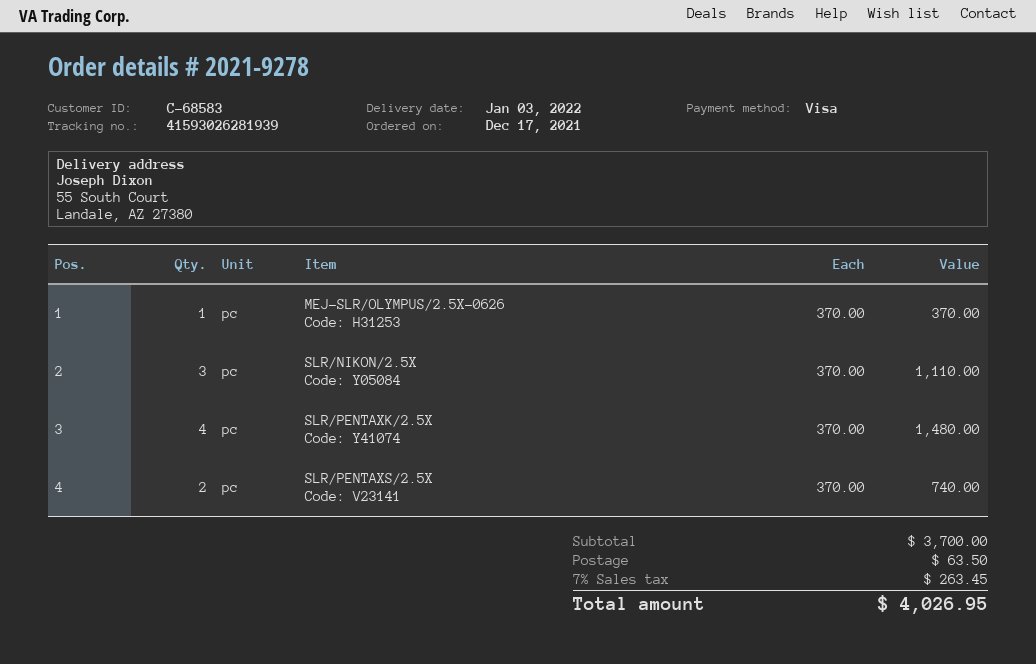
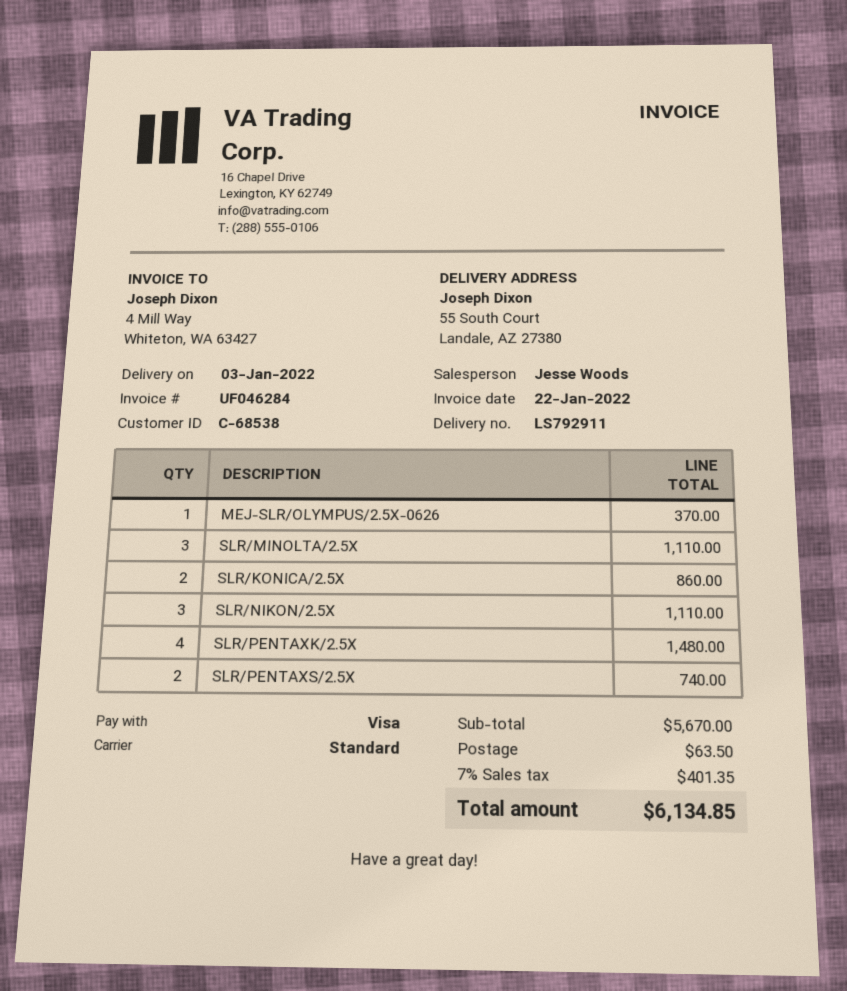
customer number: C-68583 -> C-68538
SLR/MINOLTA/2.5X: none -> 3 for 1110.00
SLR/KONICA/2.5X: none -> 2 for 860.00
subtotal: 3700.00 -> 5670.00
tax: 7% = 263.45 -> 7% = 401.35
total: 4026.95 -> 6134.85

